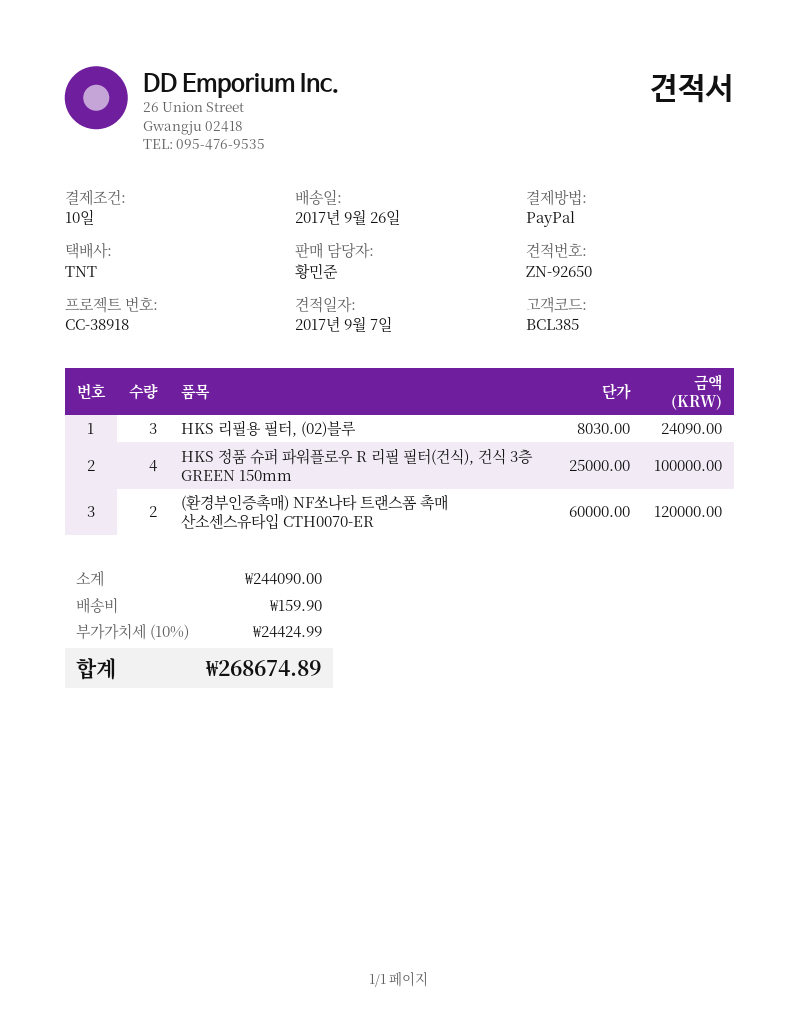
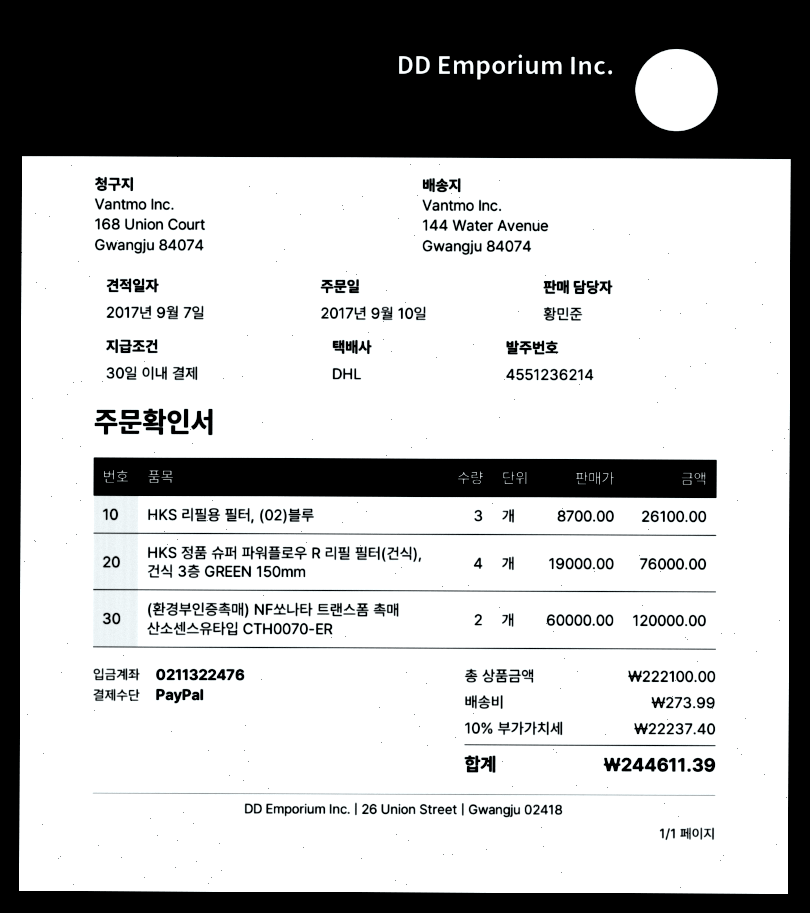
payment terms: 10 days -> 30 days
shipping method: TNT -> DHL
HKS 리필용 필터, (02)블루: 3 x 8030.00 = 24090.00 -> 3 x 8700.00 = 26100.00
HKS 정품 슈퍼 파워플로우 R 리필 필터(건식), 건식 3층 GREEN 150mm: 4 x 25000.00 = 100000.00 -> 4 x 19000.00 = 76000.00
subtotal: 244090.00 -> 222100.00
shipping: 159.90 -> 273.99
tax: 10% = 24424.99 -> 10% = 22237.40
total: 268674.89 -> 244611.39

